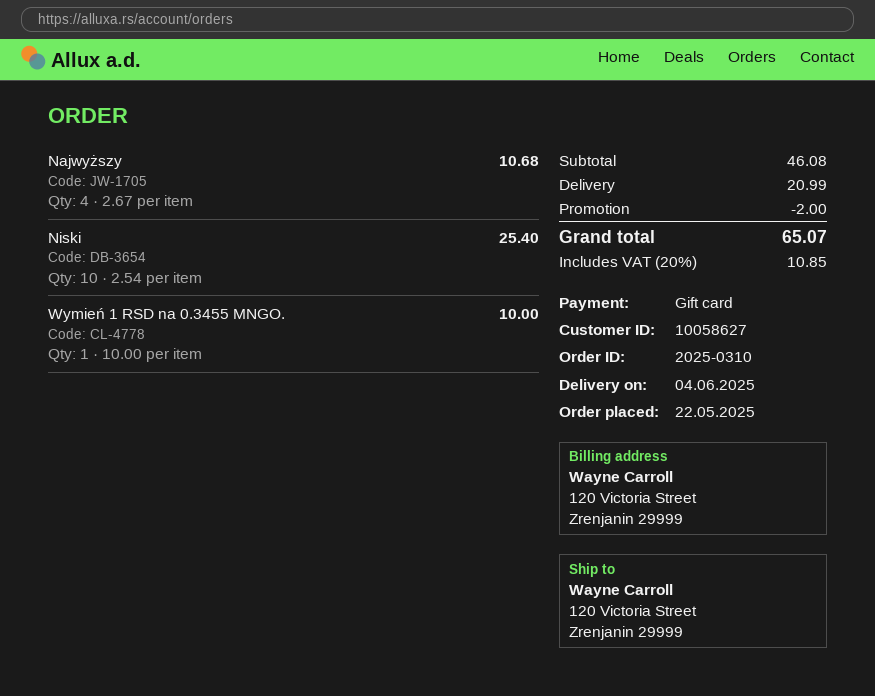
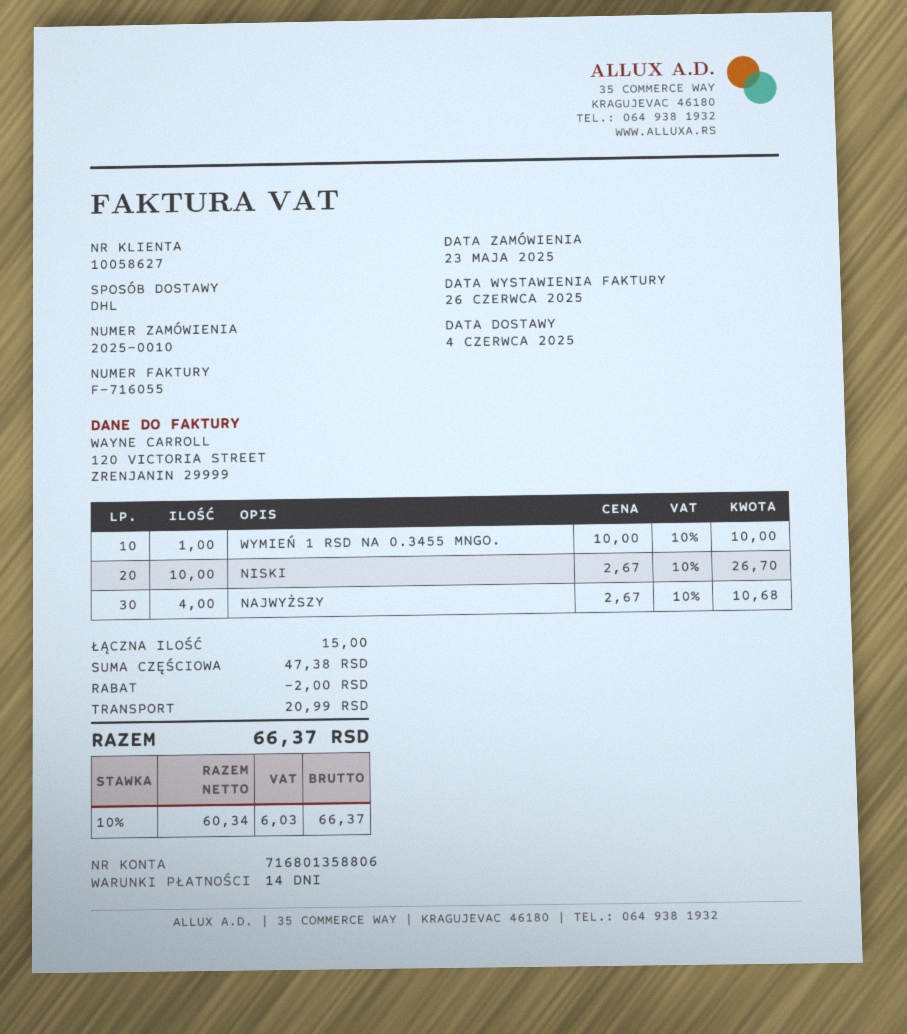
order number: 2025-0310 -> 2025-0010
order date: 2025-05-22 -> 2025-05-23
Niski: 10 x 2.54 = 25.40 -> 10 x 2.67 = 26.70
subtotal: 46.08 -> 47.38
tax: 20% = 10.85 -> 10% = 6.03
total: 65.07 -> 66.37

